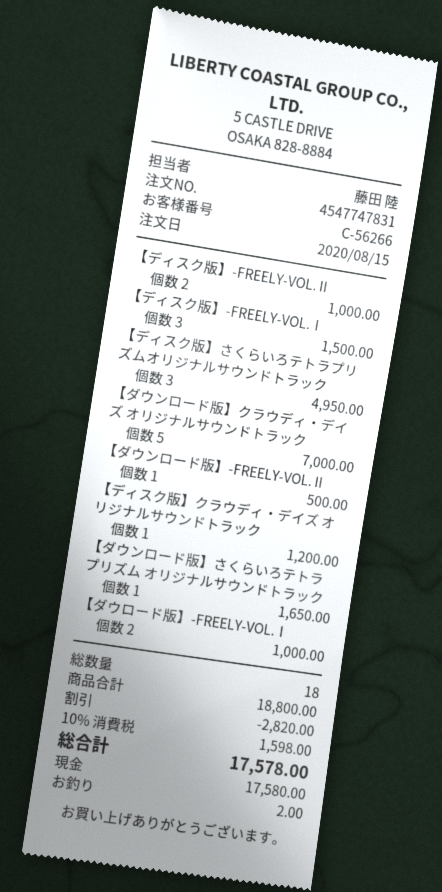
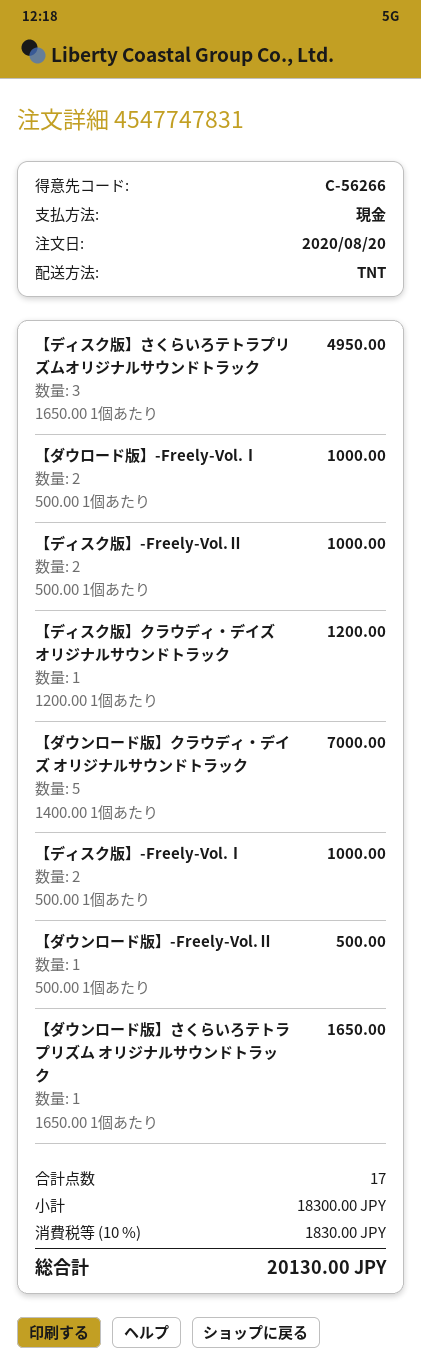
order date: 2020-08-15 -> 2020-08-20
【ディスク版】-FREELY-VOL.Ⅰ: 3 for 1500.00 -> 2 for 1000.00
total quantity: 18 -> 17
subtotal: 18800.00 -> 18300.00
discount: 2820.00 -> none
tax: 10% = 1598.00 -> 10% = 1830.00
total: 17578.00 -> 20130.00

